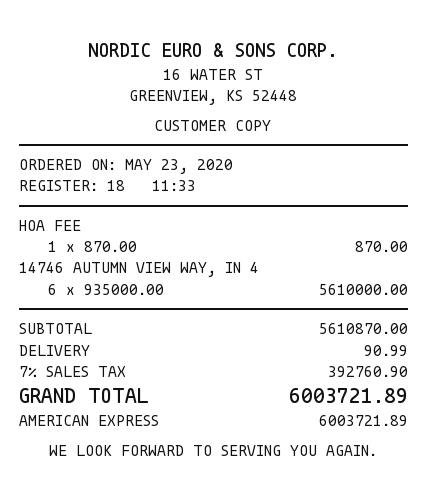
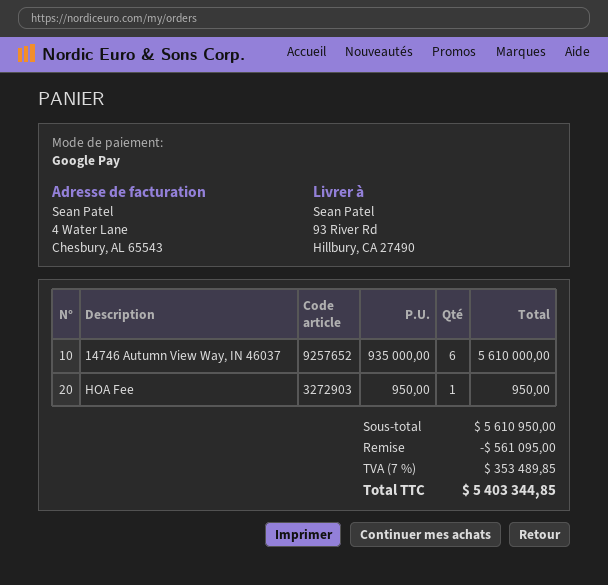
payment method: American Express -> Google Pay
HOA FEE: 1 x 870.00 = 870.00 -> 1 x 950.00 = 950.00
subtotal: 5610870.00 -> 5610950.00
discount: none -> 561095.00
shipping: 90.99 -> none
tax: 7% = 392760.90 -> 7% = 353489.85
total: 6003721.89 -> 5403344.85

